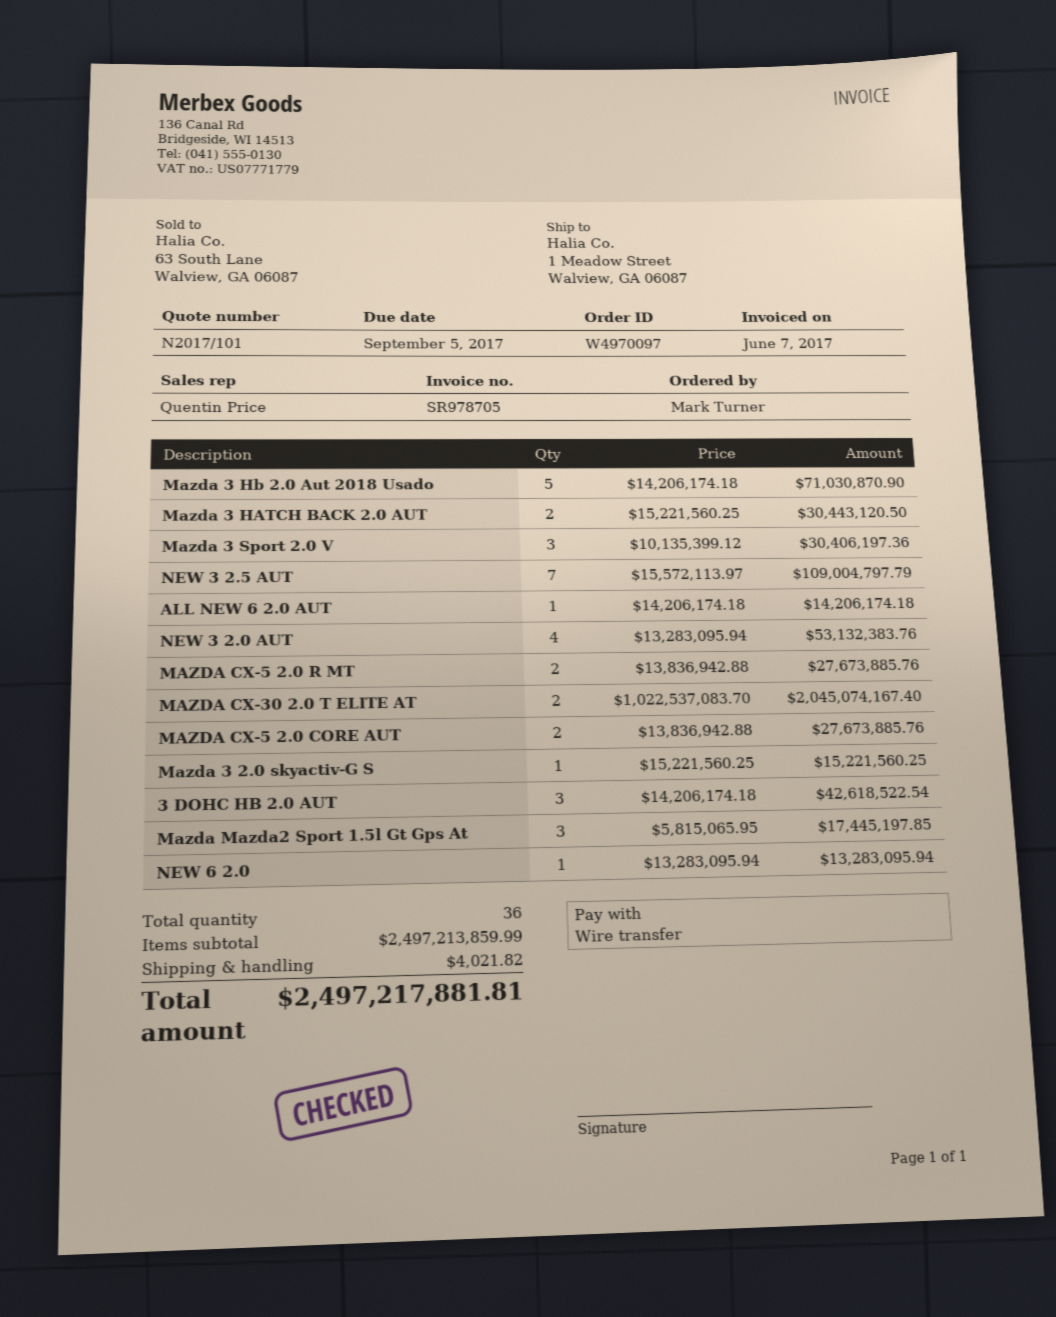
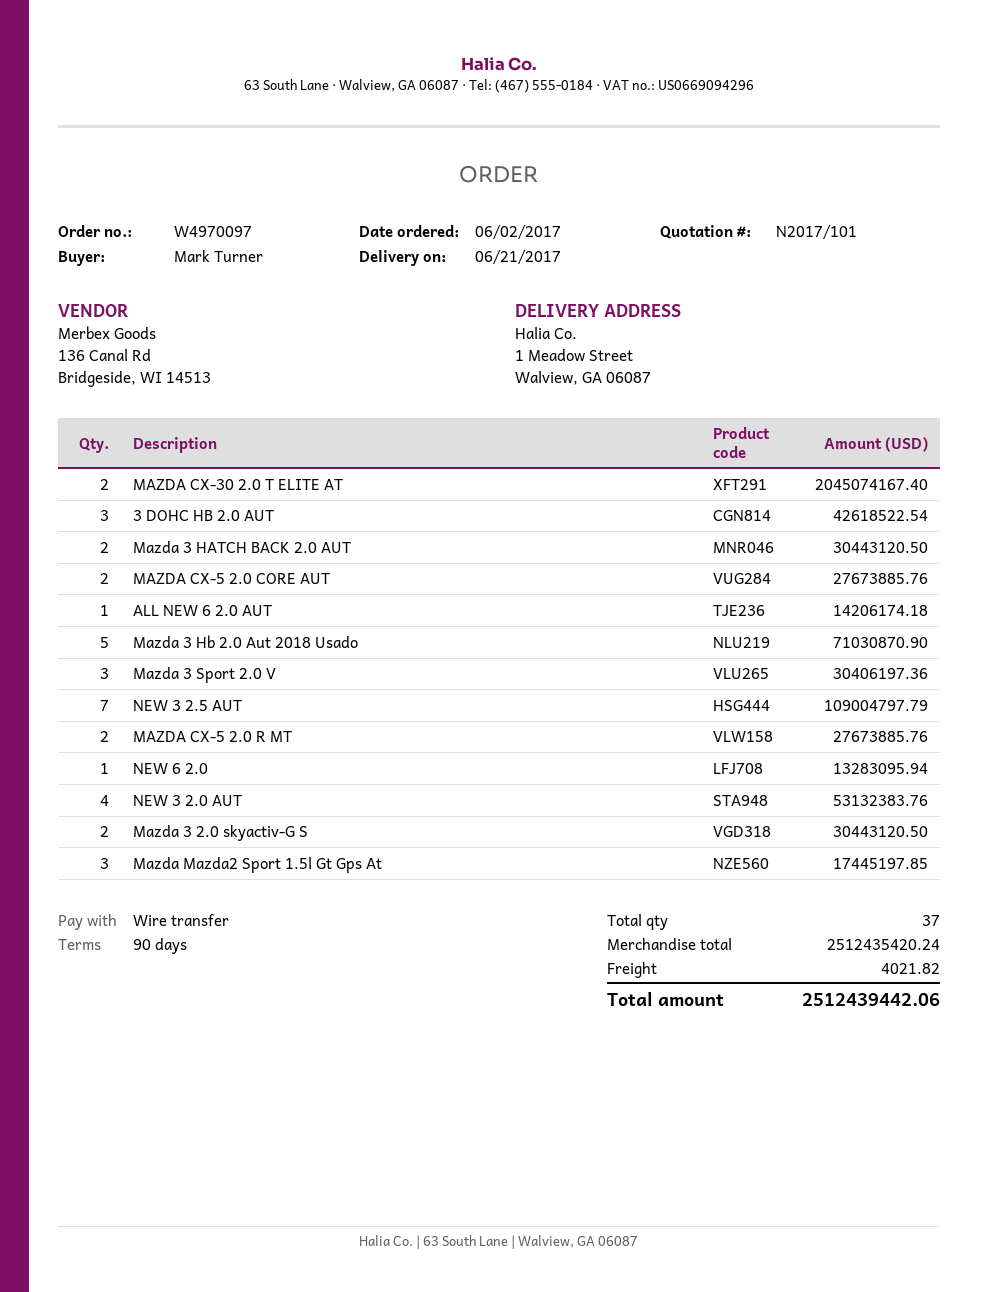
Mazda 3 2.0 skyactiv-G S: 1 for 15221560.25 -> 2 for 30443120.50
total quantity: 36 -> 37
subtotal: 2497213859.99 -> 2512435420.24
total: 2497217881.81 -> 2512439442.06

